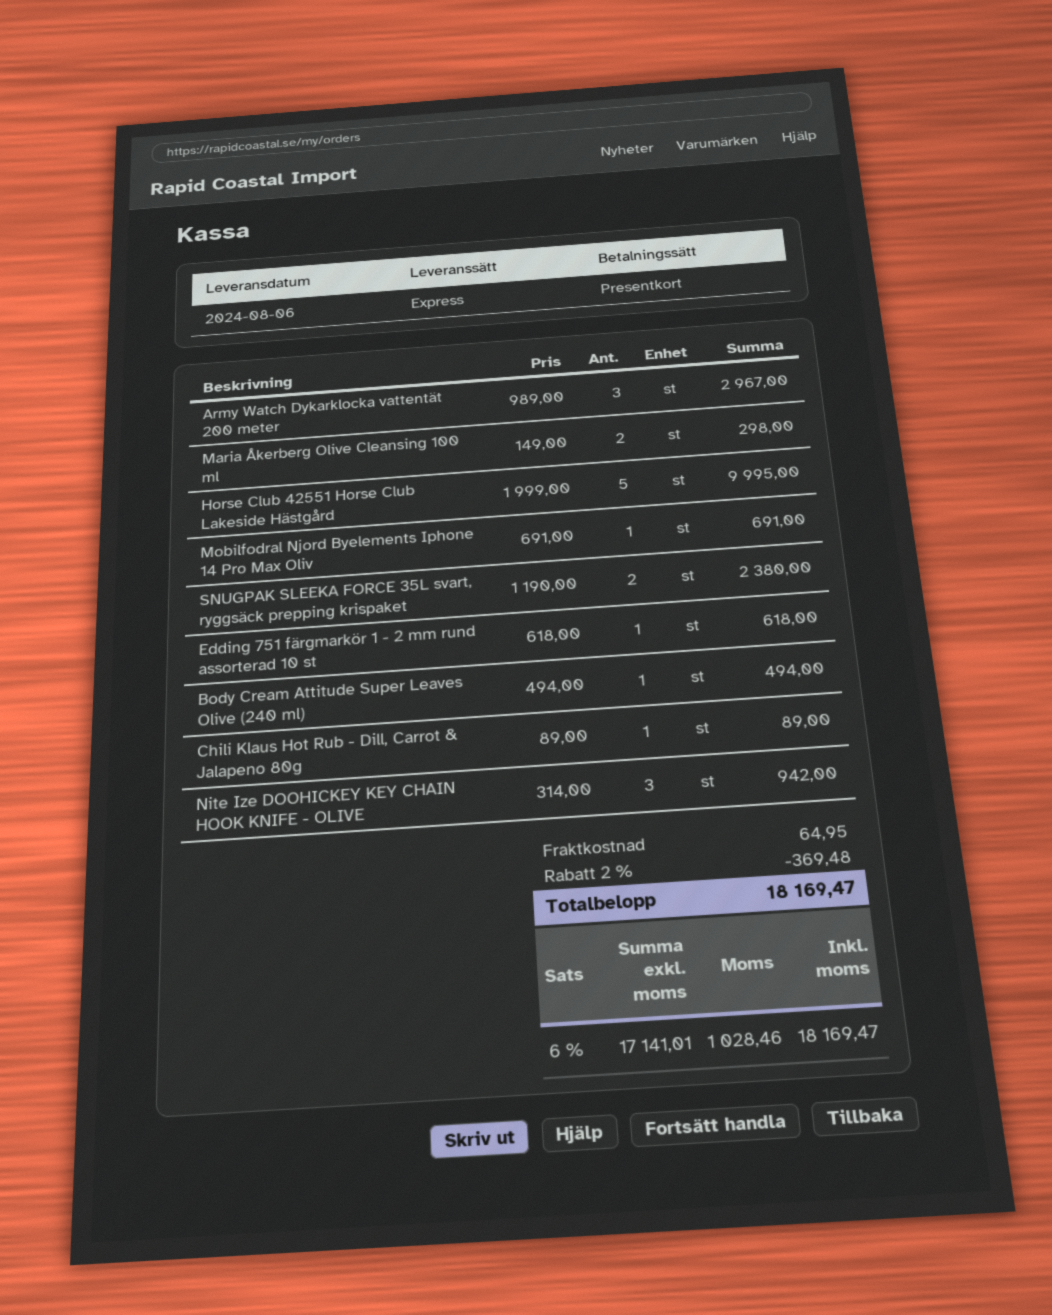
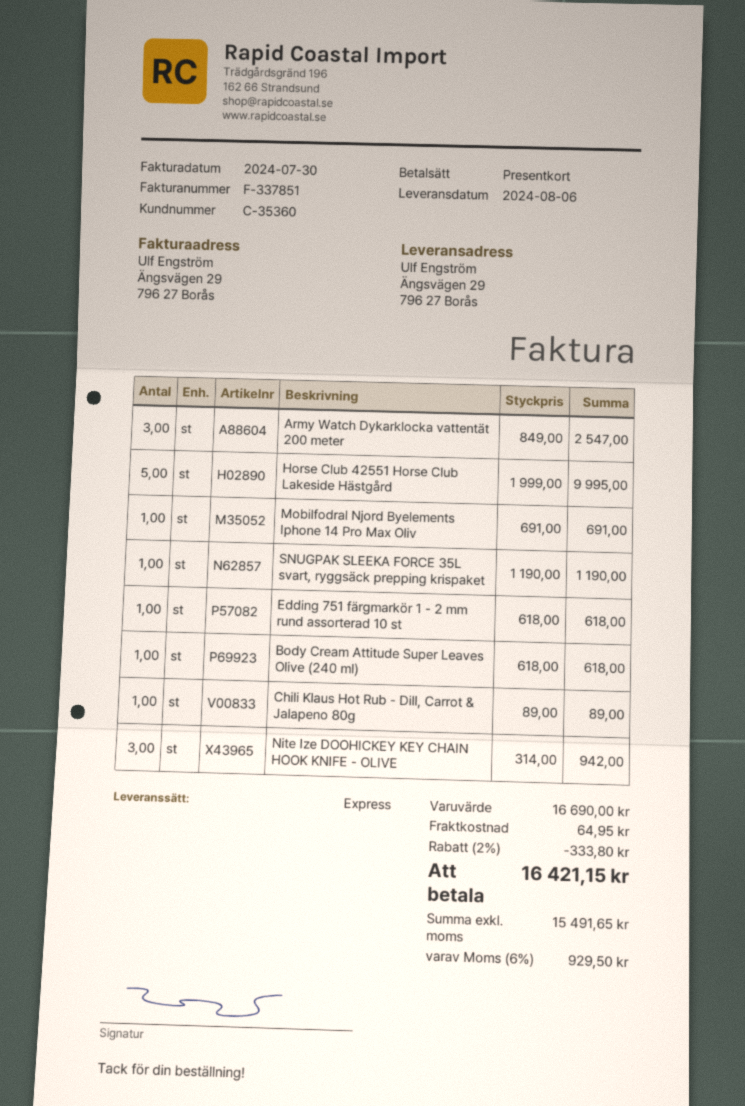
Army Watch Dykarklocka vattentät 200 meter: 3 x 989.00 = 2967.00 -> 3 x 849.00 = 2547.00
Maria Åkerberg Olive Cleansing 100 ml: 2 x 149.00 = 298.00 -> none
SNUGPAK SLEEKA FORCE 35L svart, ryggsäck prepping krispaket: 2 x 1190.00 = 2380.00 -> 1 x 1190.00 = 1190.00
Body Cream Attitude Super Leaves Olive (240 ml): 1 x 494.00 = 494.00 -> 1 x 618.00 = 618.00
discount: 2% = 369.48 -> 2% = 333.80
net: 17141.01 -> 15491.65
tax: 6% = 1028.46 -> 6% = 929.50
total: 18169.47 -> 16421.15

